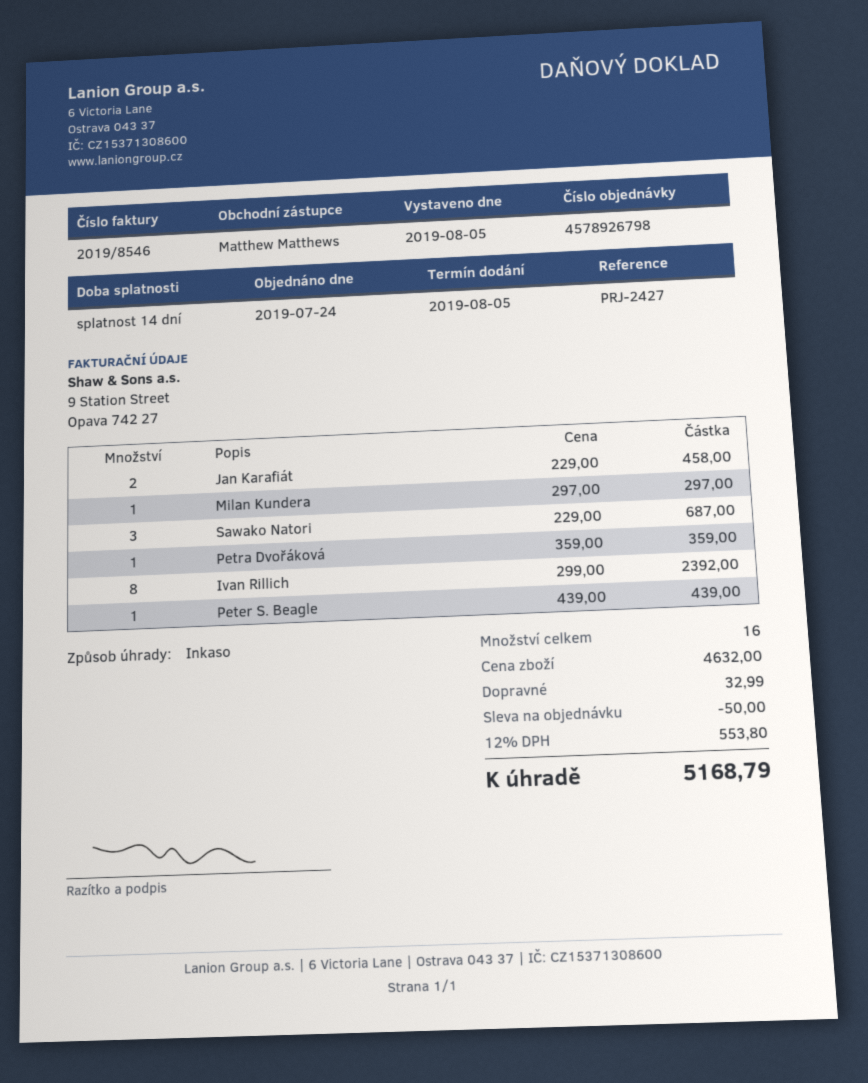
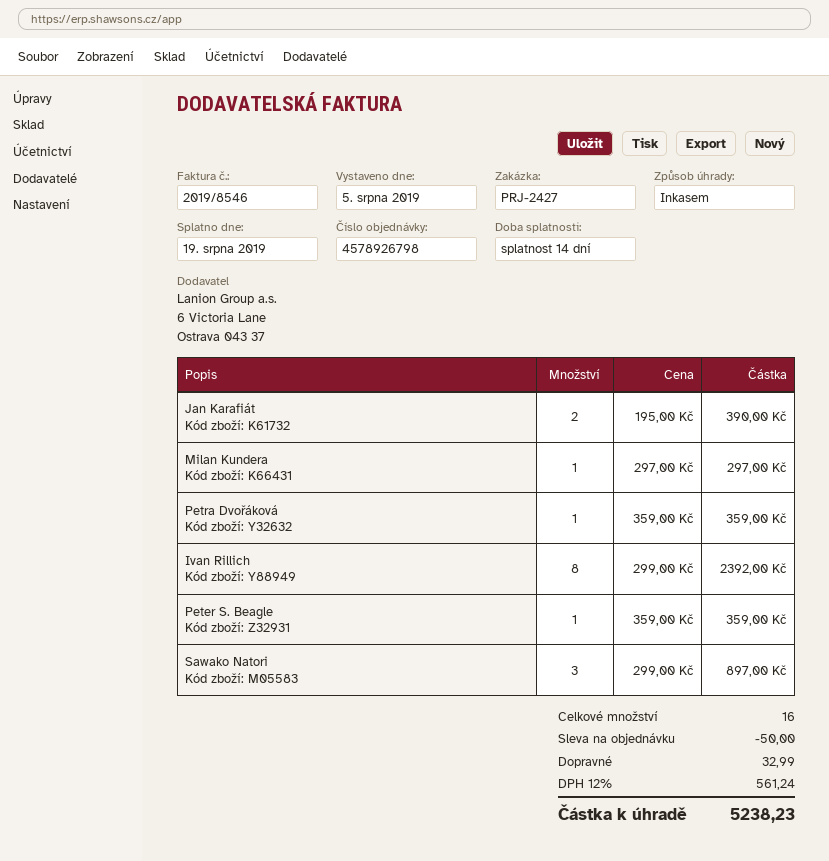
Jan Karafiát: 2 x 229.00 = 458.00 -> 2 x 195.00 = 390.00
Sawako Natori: 3 x 229.00 = 687.00 -> 3 x 299.00 = 897.00
Peter S. Beagle: 1 x 439.00 = 439.00 -> 1 x 359.00 = 359.00
tax: 12% = 553.80 -> 12% = 561.24
total: 5168.79 -> 5238.23

